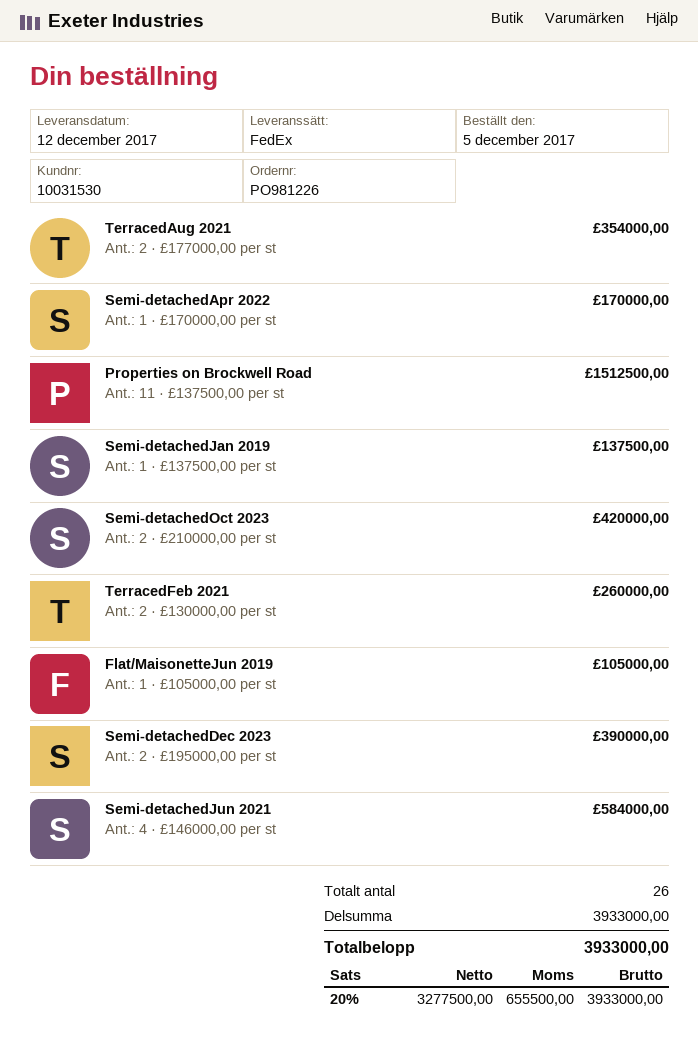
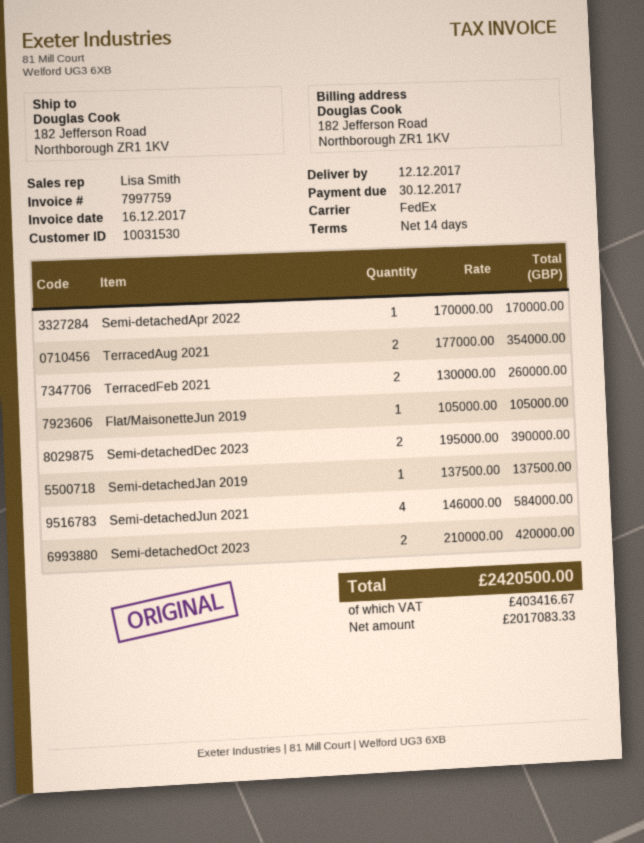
Properties on Brockwell Road: 11 x 137500.00 = 1512500.00 -> none
net: 3277500.00 -> 2017083.33
tax: 655500.00 -> 403416.67
total: 3933000.00 -> 2420500.00

